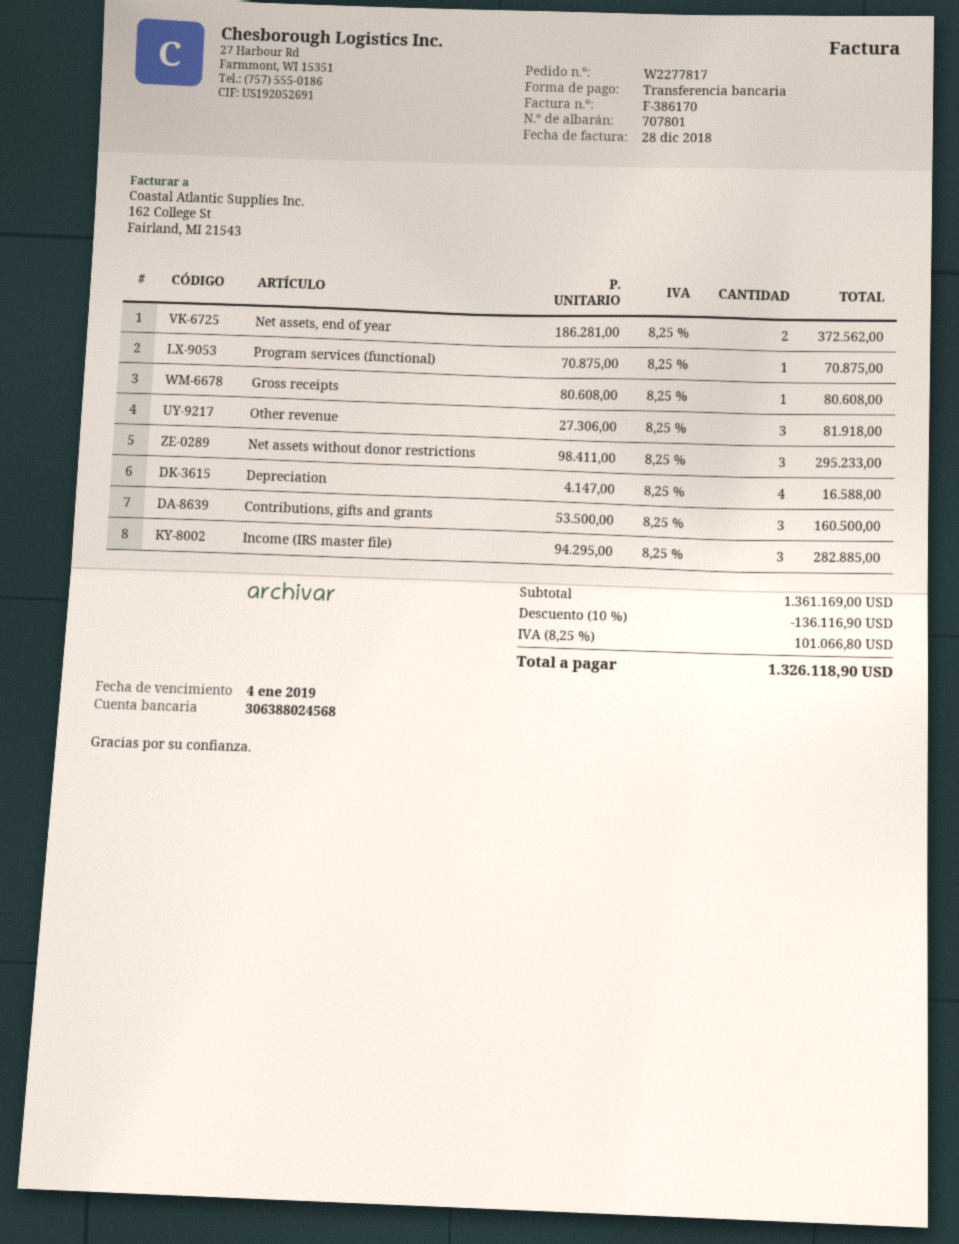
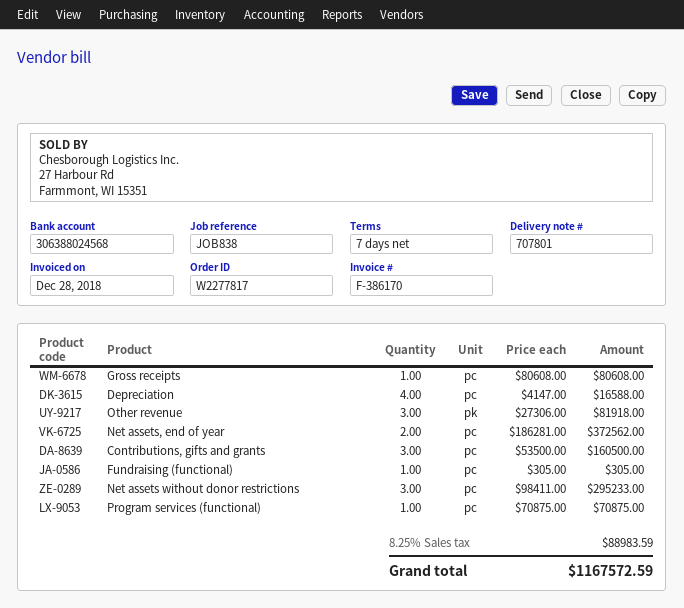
Income (IRS master file): 3 x 94295.00 = 282885.00 -> none
Fundraising (functional): none -> 1 x 305.00 = 305.00
discount: 10% = 136116.90 -> none
tax: 8.25% = 101066.80 -> 8.25% = 88983.59
total: 1326118.90 -> 1167572.59

